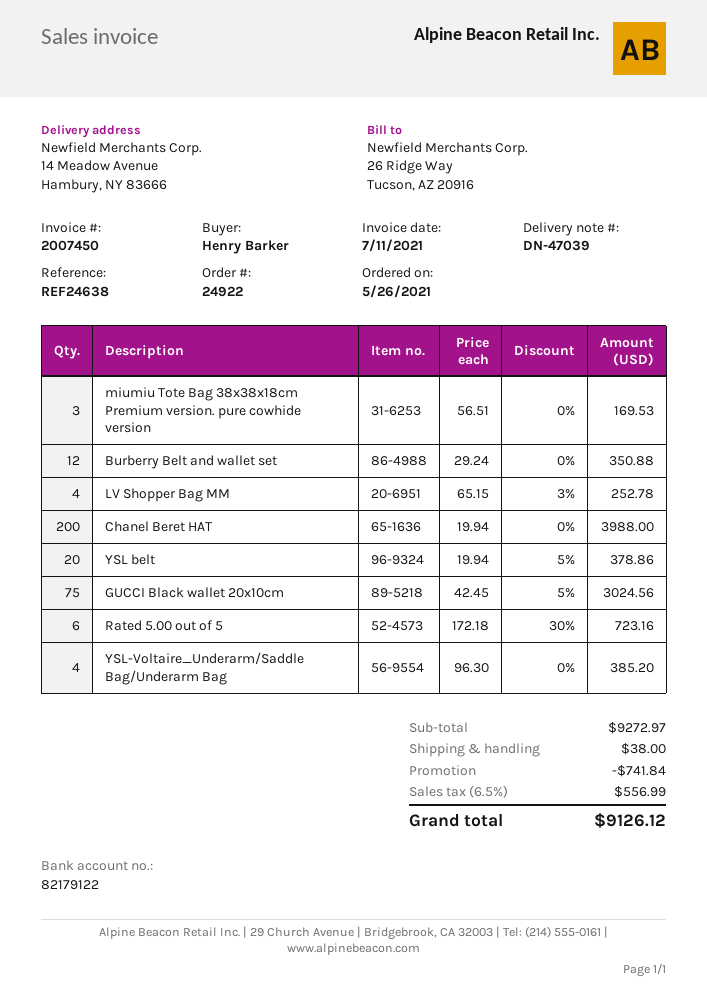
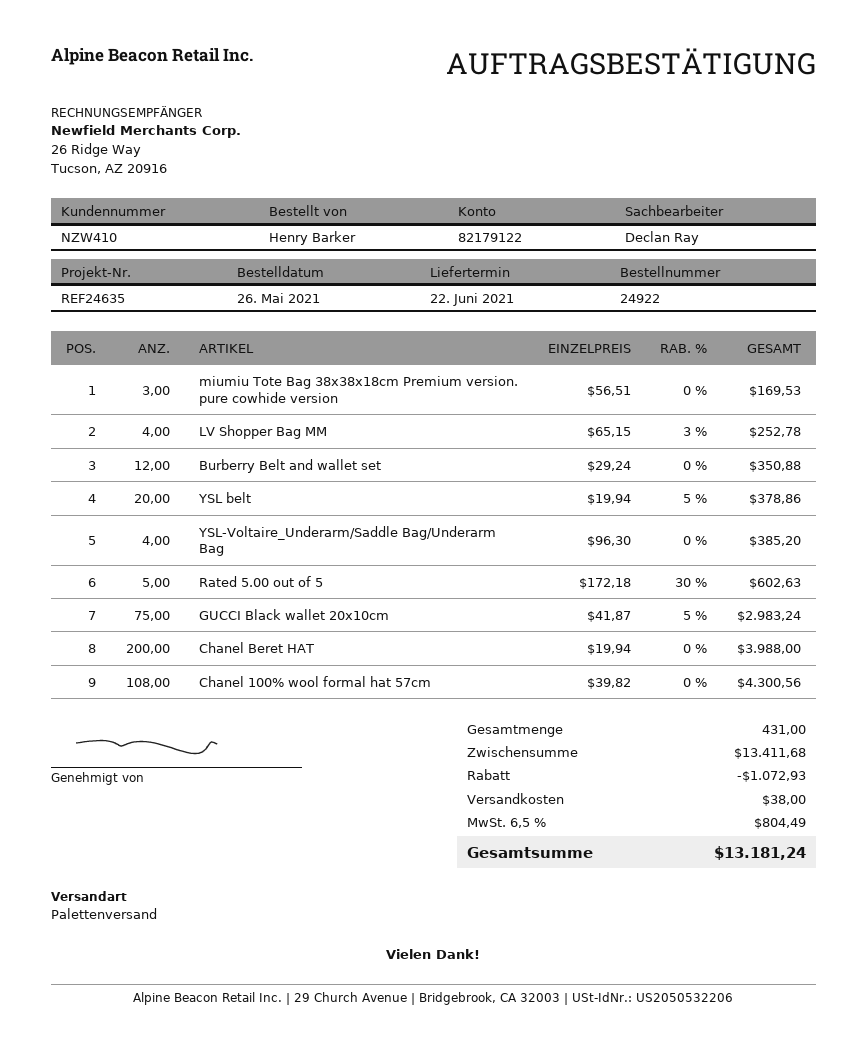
reference: REF24638 -> REF24635
GUCCI Black wallet 20x10cm: 75 x 42.45 - 5% = 3024.56 -> 75 x 41.87 - 5% = 2983.24
Rated 5.00 out of 5: 6 x 172.18 - 30% = 723.16 -> 5 x 172.18 - 30% = 602.63
Chanel 100% wool formal hat 57cm: none -> 108 x 39.82 = 4300.56
subtotal: 9272.97 -> 13411.68
discount: 741.84 -> 1072.93
tax: 6.5% = 556.99 -> 6.5% = 804.49
total: 9126.12 -> 13181.24

